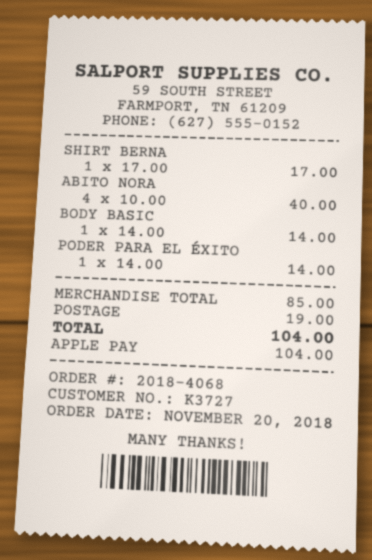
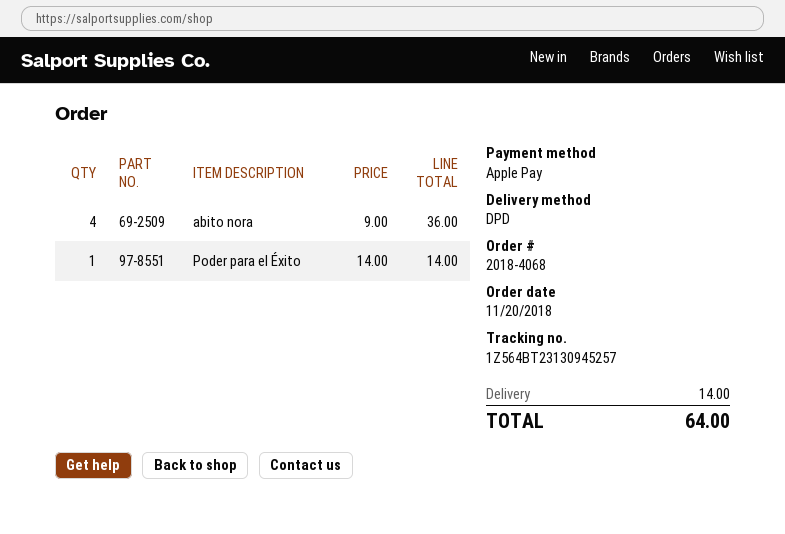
SHIRT BERNA: 1 x 17.00 = 17.00 -> none
ABITO NORA: 4 x 10.00 = 40.00 -> 4 x 9.00 = 36.00
BODY BASIC: 1 x 14.00 = 14.00 -> none
shipping: 19.00 -> 14.00
total: 104.00 -> 64.00

